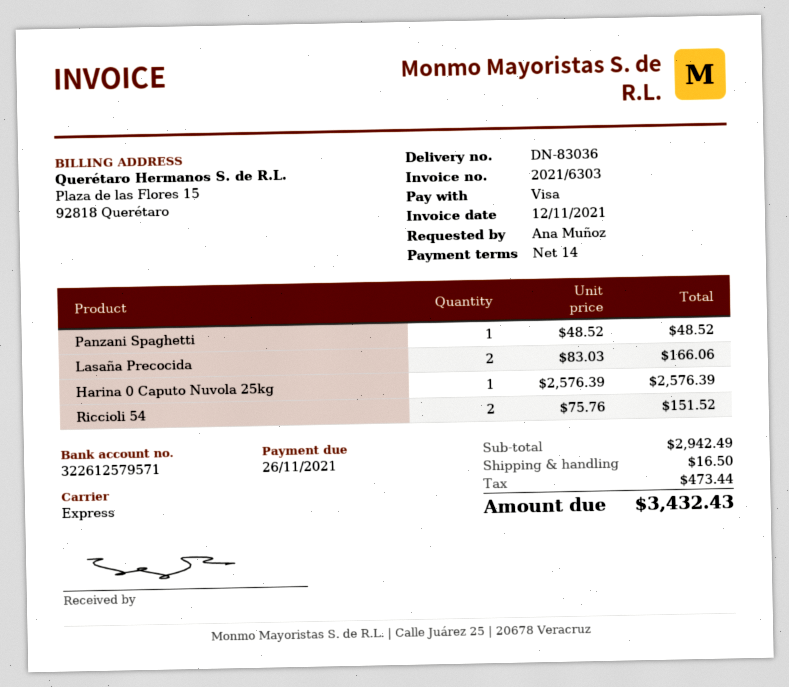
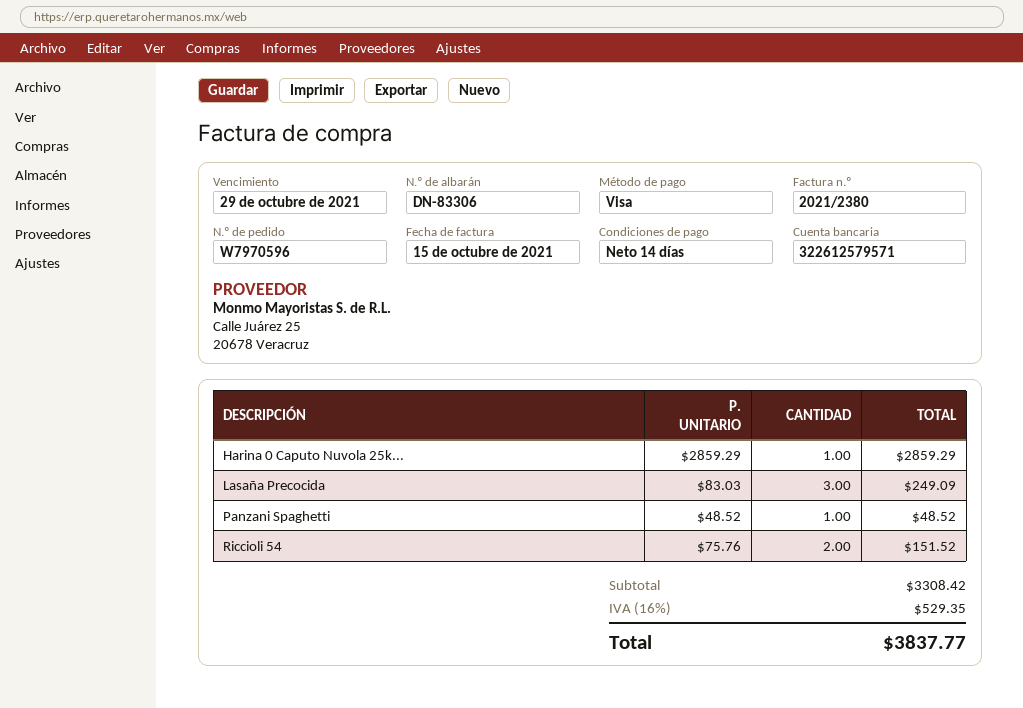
delivery note number: DN-83036 -> DN-83306
invoice number: 2021/6303 -> 2021/2380
invoice date: 2021-11-12 -> 2021-10-15
due date: 2021-11-26 -> 2021-10-29
Lasaña Precocida: 2 x 83.03 = 166.06 -> 3 x 83.03 = 249.09
Harina 0 Caputo Nuvola 25kg: 1 x 2576.39 = 2576.39 -> 1 x 2859.29 = 2859.29
subtotal: 2942.49 -> 3308.42
shipping: 16.50 -> none
tax: 473.44 -> 529.35
total: 3432.43 -> 3837.77

